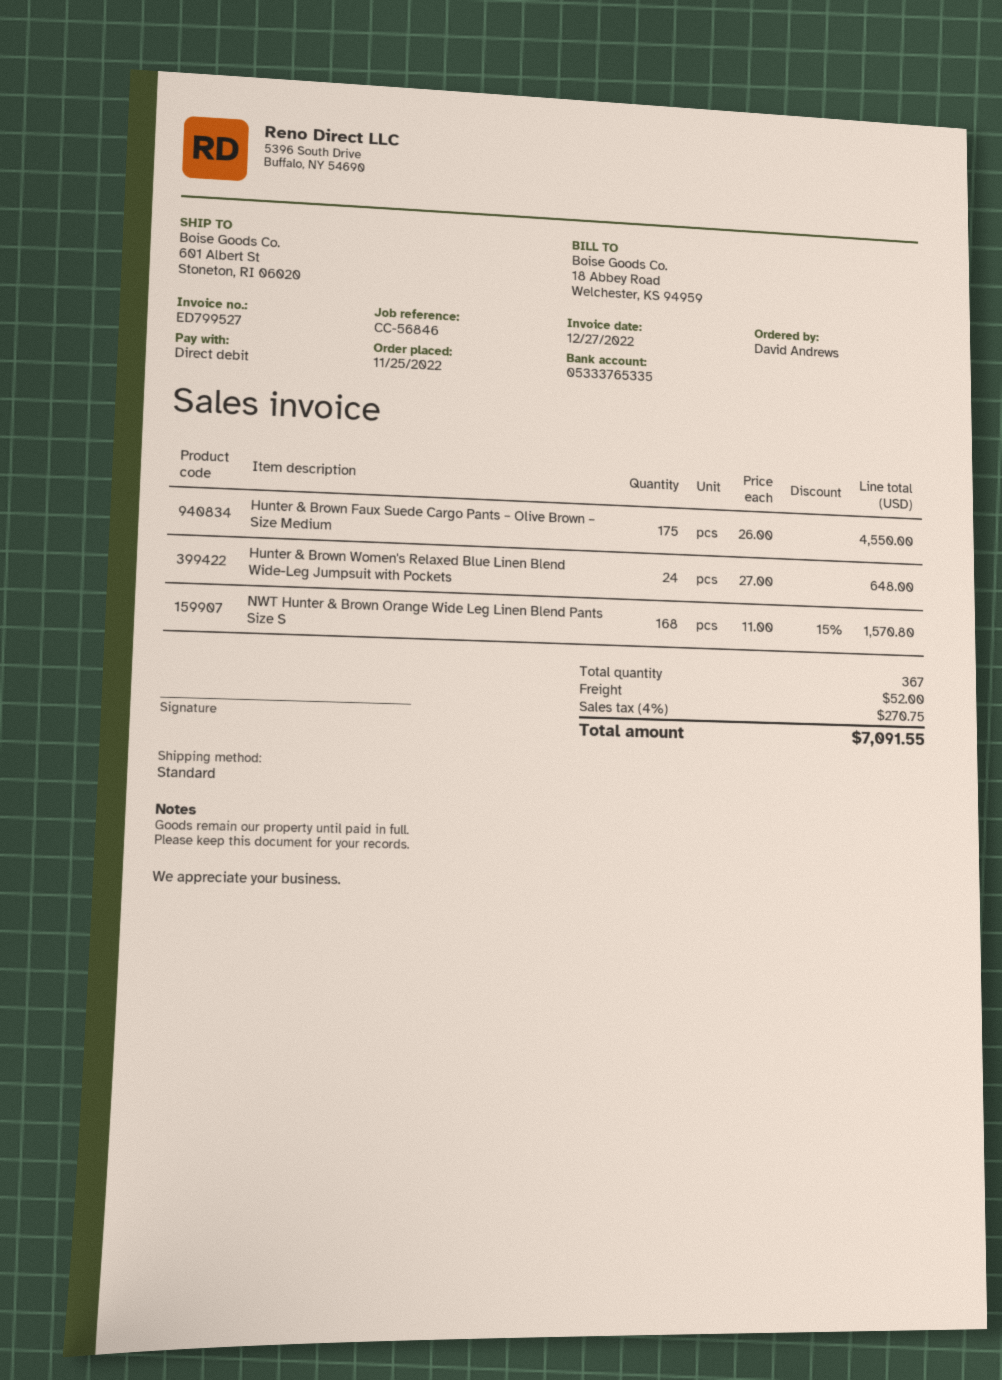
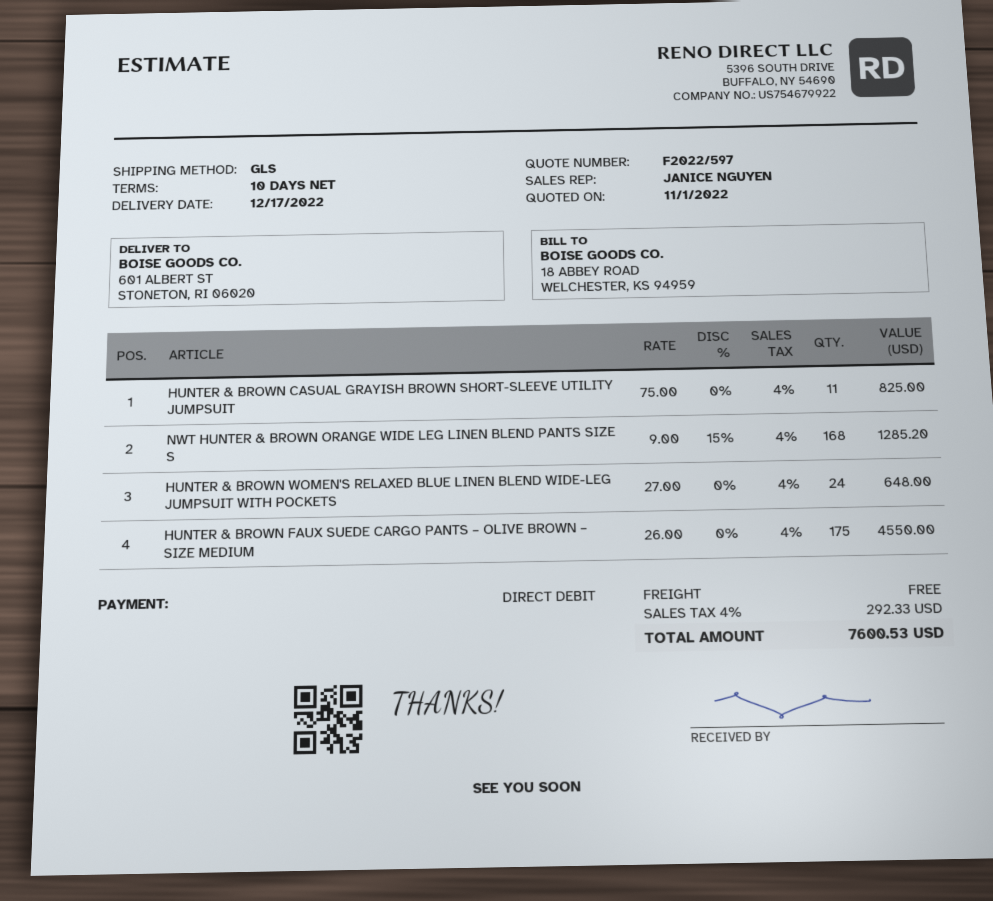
shipping method: standard -> GLS
NWT Hunter & Brown Orange Wide Leg Linen Blend Pants Size S: 168 x 11.00 - 15% = 1570.80 -> 168 x 9.00 - 15% = 1285.20
HUNTER & BROWN CASUAL GRAYISH BROWN SHORT-SLEEVE UTILITY JUMPSUIT: none -> 11 x 75.00 = 825.00
shipping: 52.00 -> 0.00
tax: 4% = 270.75 -> 4% = 292.33
total: 7091.55 -> 7600.53

